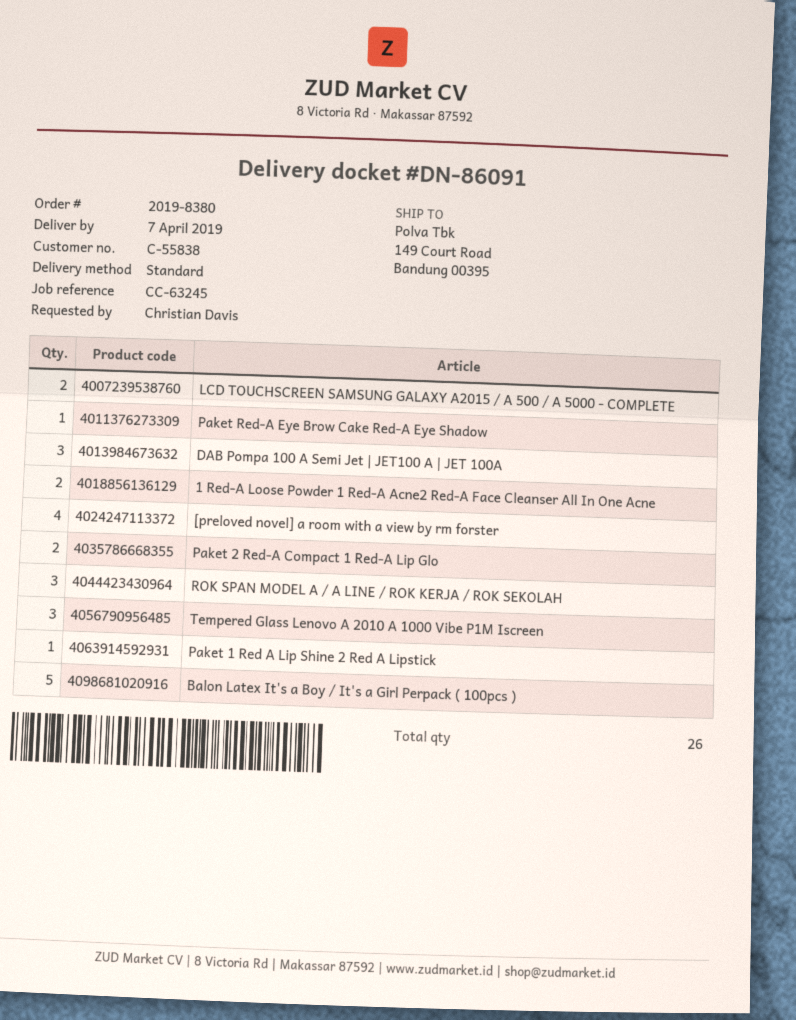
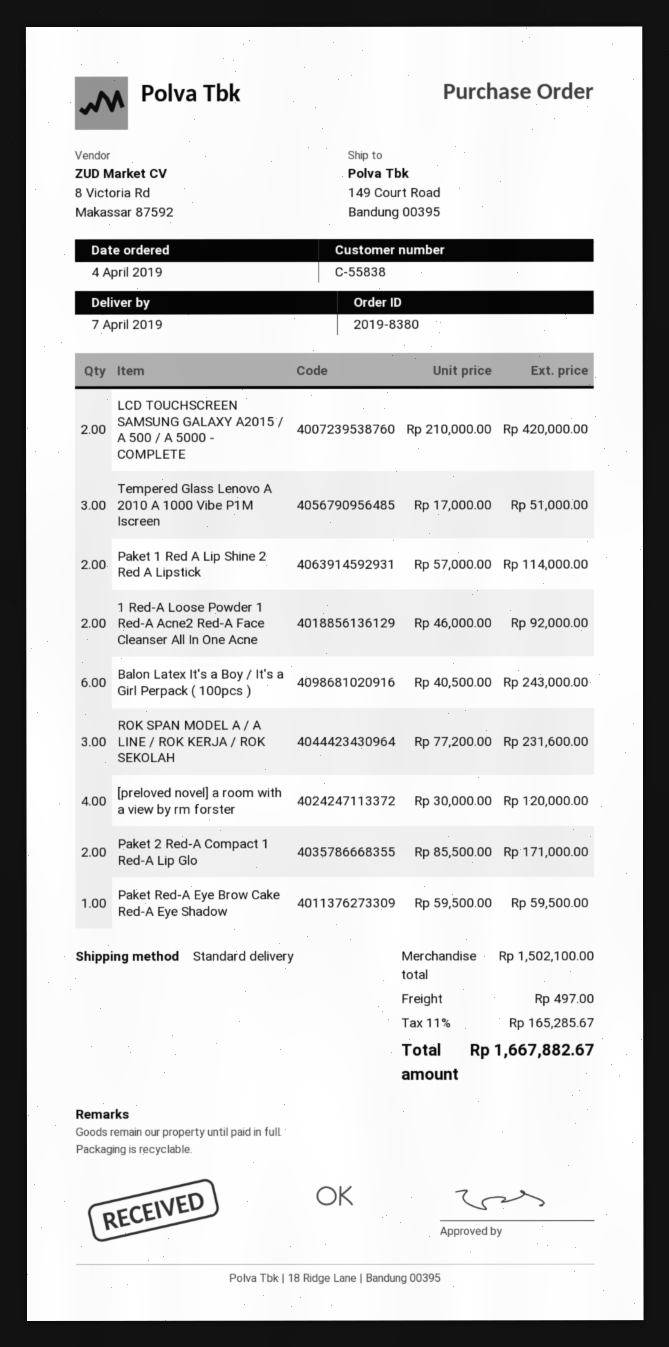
DAB Pompa 100 A Semi Jet | JET100 A | JET 100A: 3 -> none
Paket 1 Red A Lip Shine 2 Red A Lipstick: 1 -> 2
Balon Latex It's a Boy / It's a Girl Perpack ( 100pcs ): 5 -> 6

